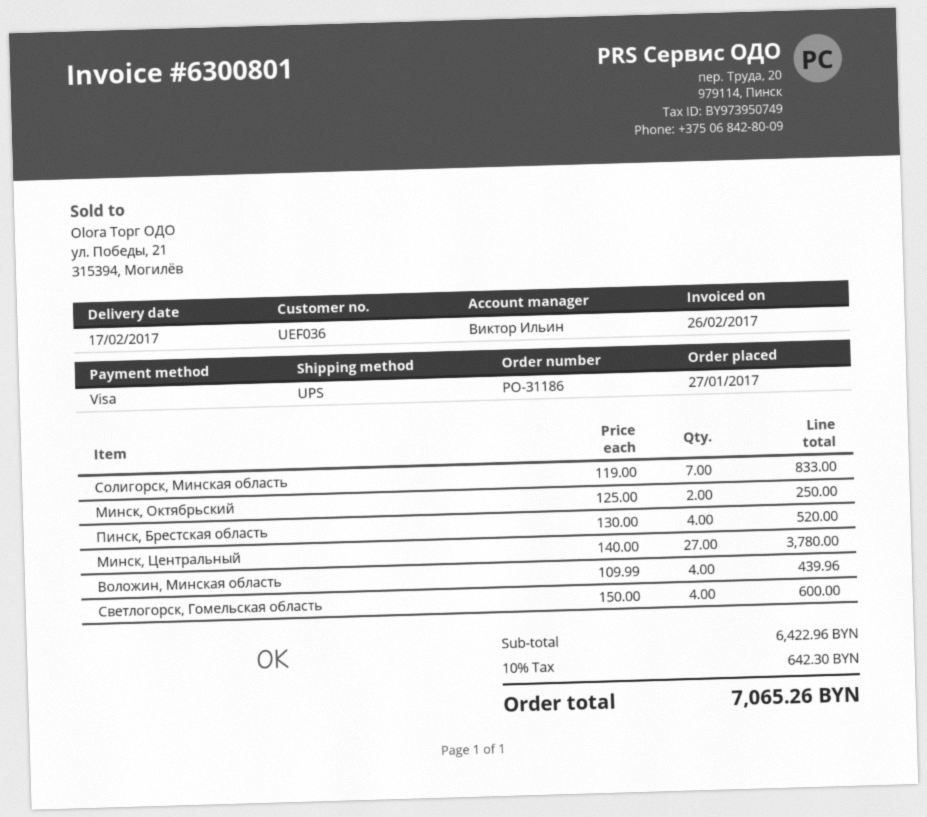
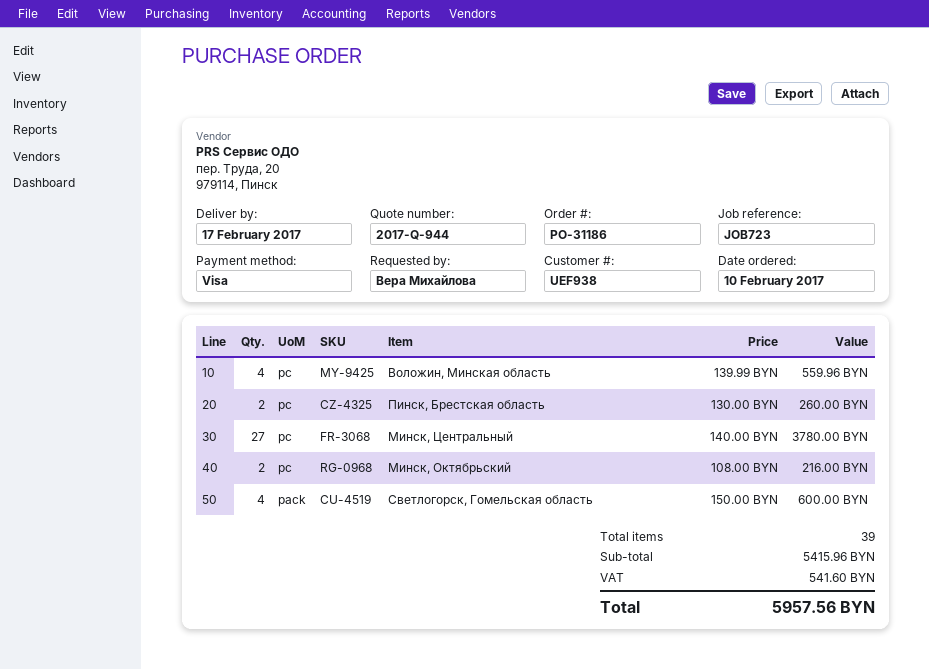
order date: 2017-01-27 -> 2017-02-10
customer number: UEF036 -> UEF938
Солигорск, Минская область: 7 x 119.00 = 833.00 -> none
Минск, Октябрьский: 2 x 125.00 = 250.00 -> 2 x 108.00 = 216.00
Пинск, Брестская область: 4 x 130.00 = 520.00 -> 2 x 130.00 = 260.00
Воложин, Минская область: 4 x 109.99 = 439.96 -> 4 x 139.99 = 559.96
subtotal: 6422.96 -> 5415.96
tax: 642.30 -> 541.60
total: 7065.26 -> 5957.56

